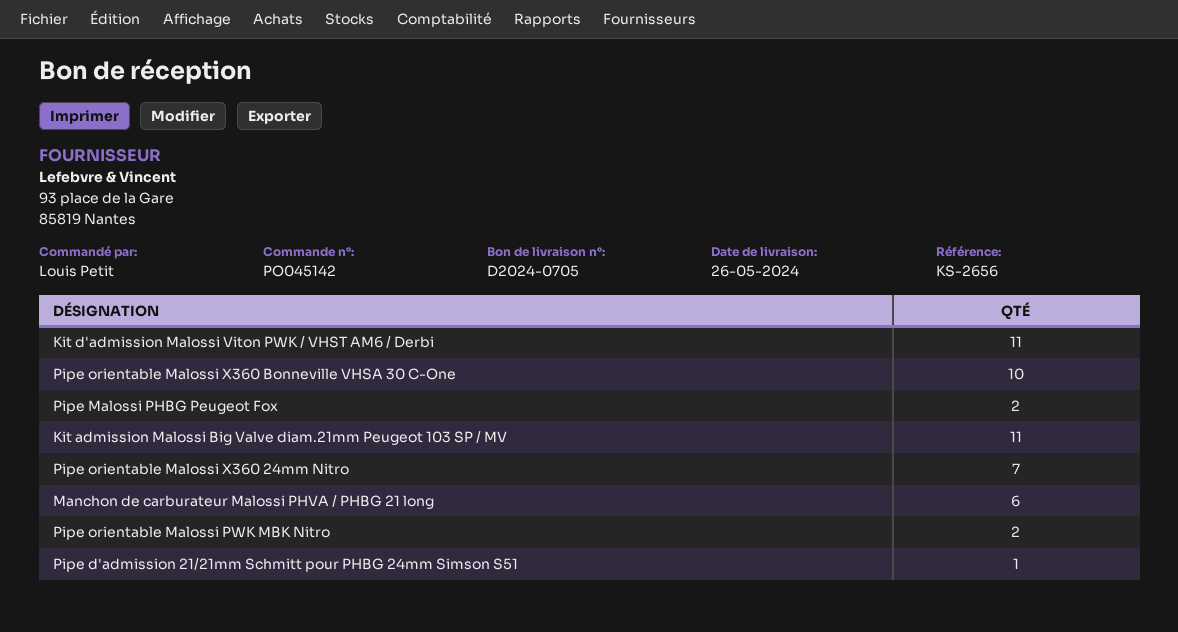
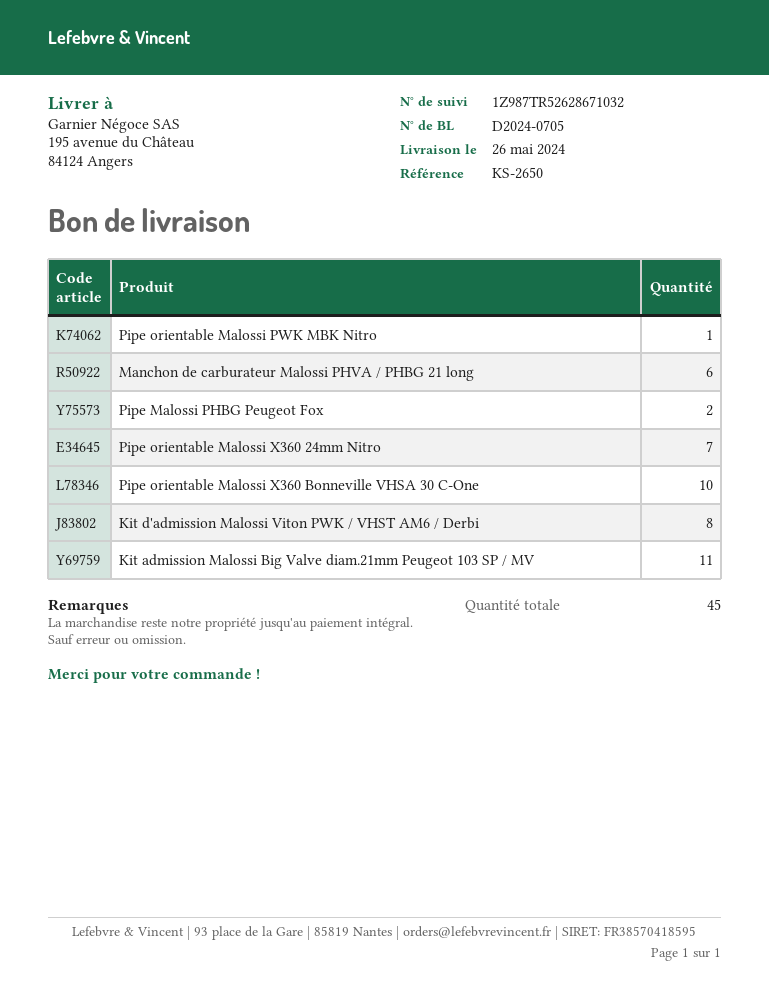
reference: KS-2656 -> KS-2650
Kit d'admission Malossi Viton PWK / VHST AM6 / Derbi: 11 -> 8
Pipe orientable Malossi PWK MBK Nitro: 2 -> 1
Pipe d'admission 21/21mm Schmitt pour PHBG 24mm Simson S51: 1 -> none

